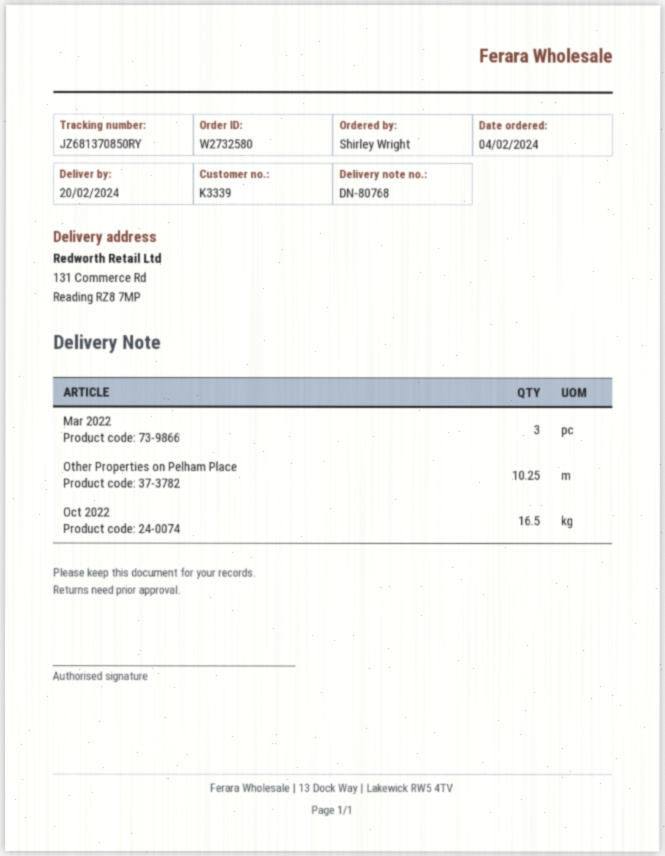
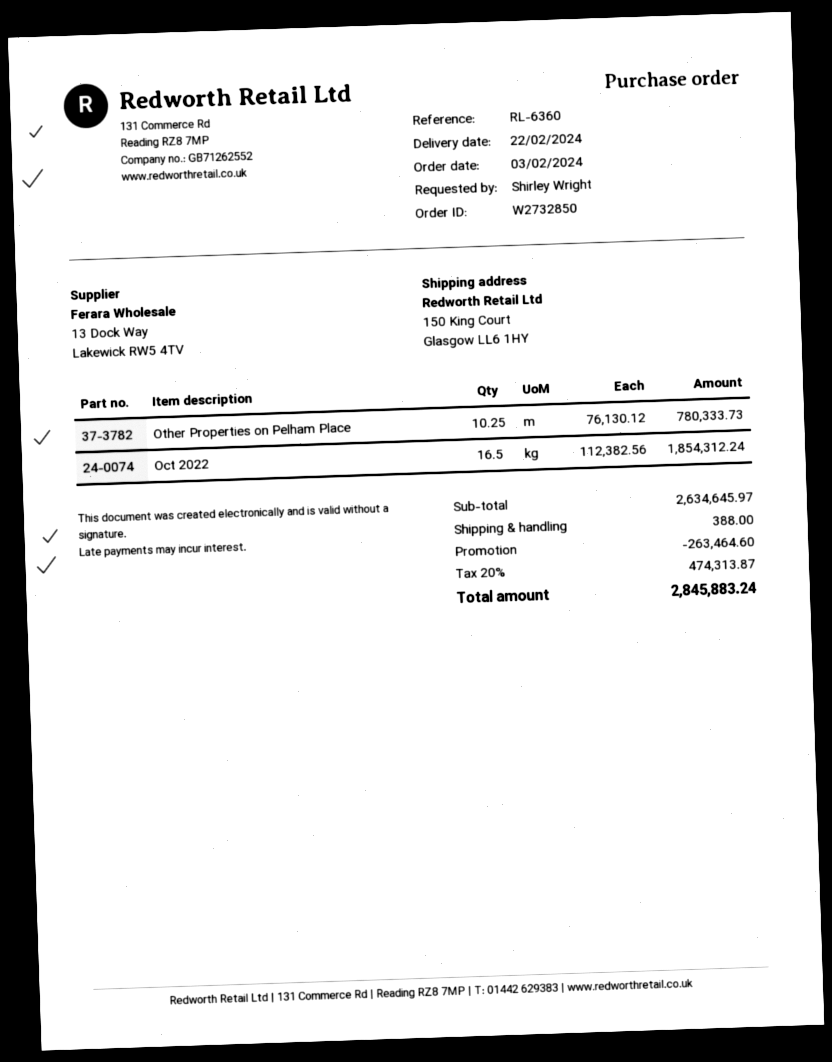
order number: W2732580 -> W2732850
order date: 2024-02-04 -> 2024-02-03
delivery date: 2024-02-20 -> 2024-02-22
ship to: 131 Commerce Rd, Reading RZ8 7MP -> 150 King Court, Glasgow LL6 1HY
Mar 2022: 3 -> none

